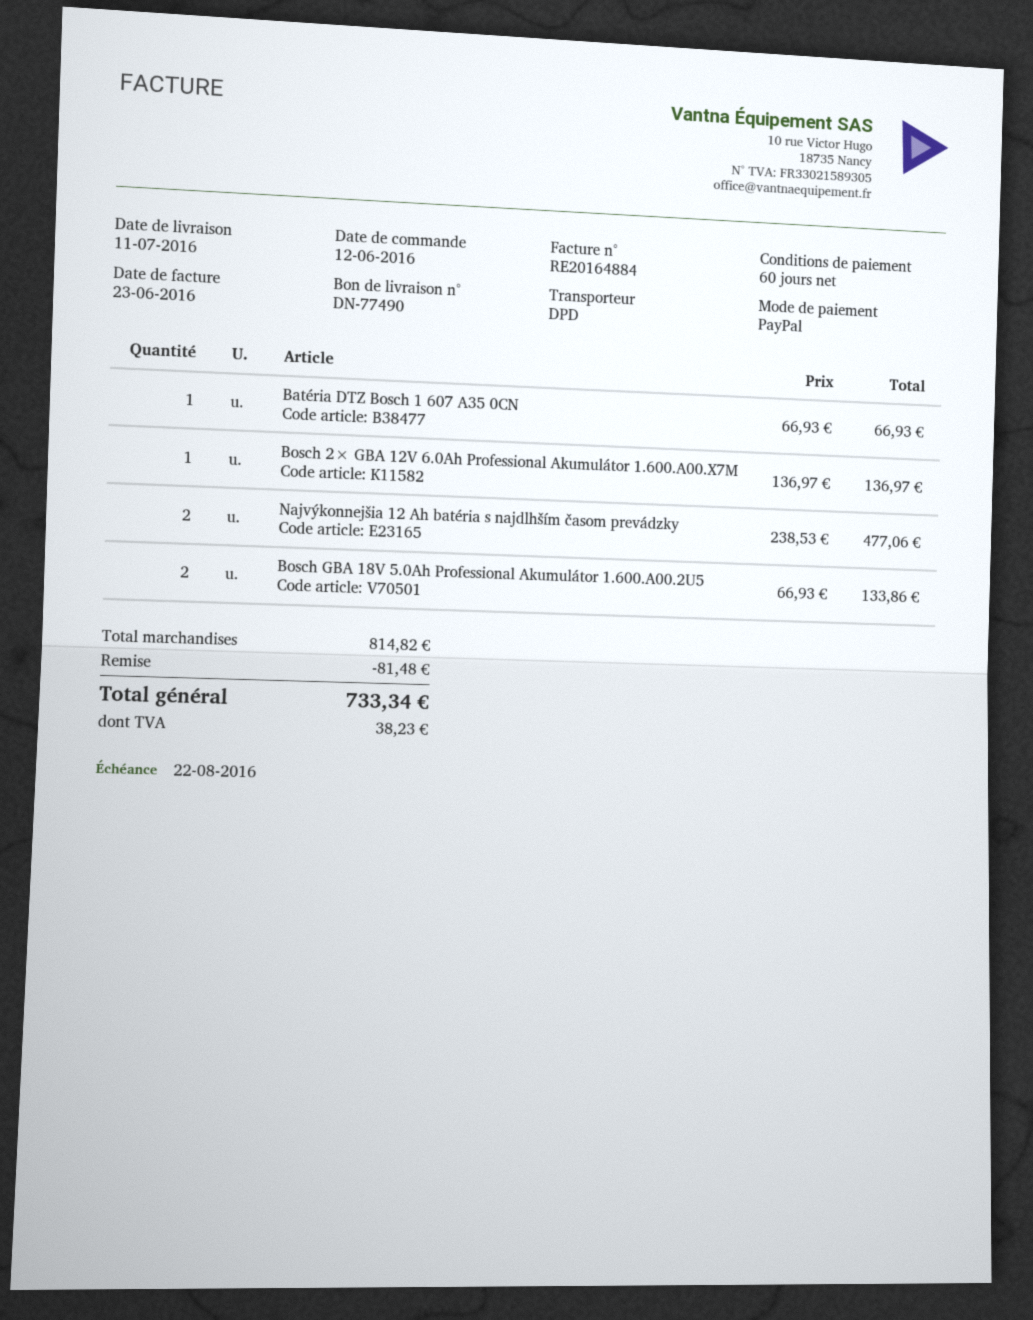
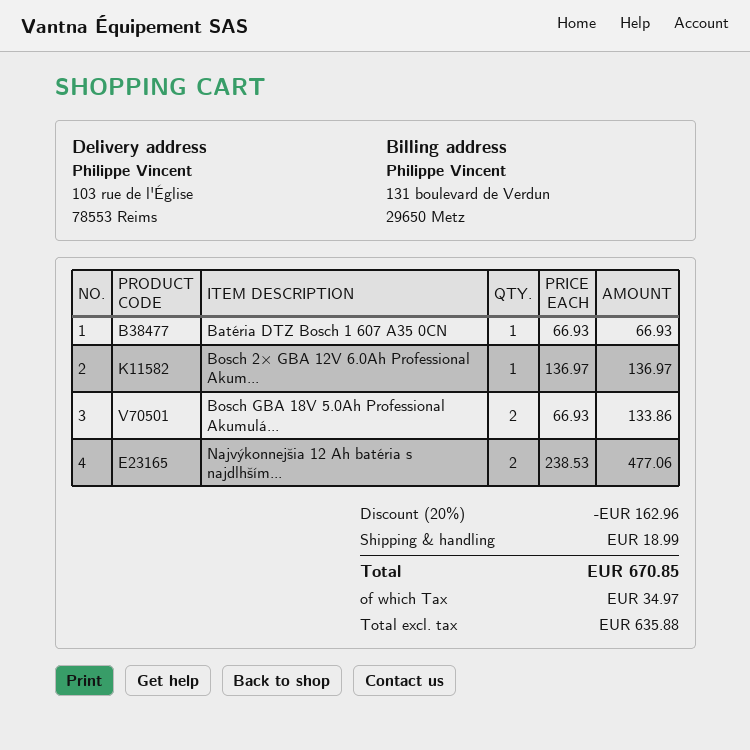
discount: 81.48 -> 162.96
shipping: none -> 18.99
tax: 38.23 -> 34.97
total: 733.34 -> 670.85

